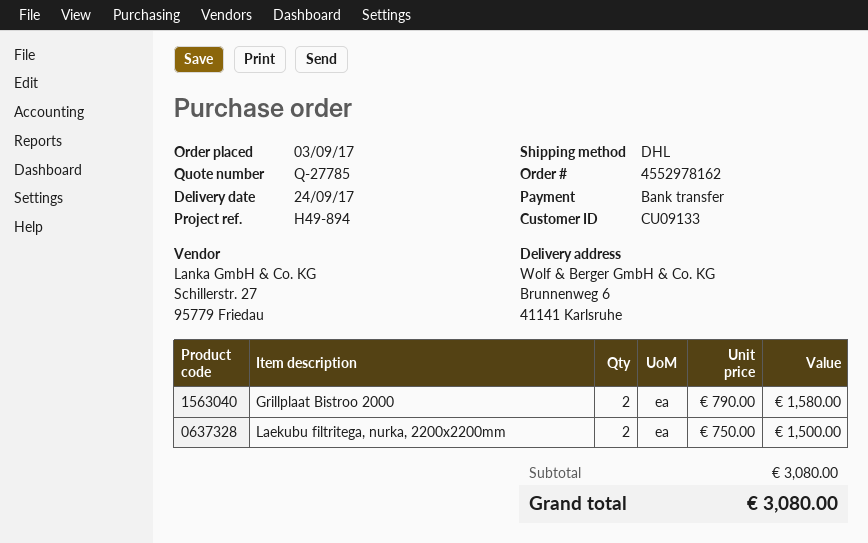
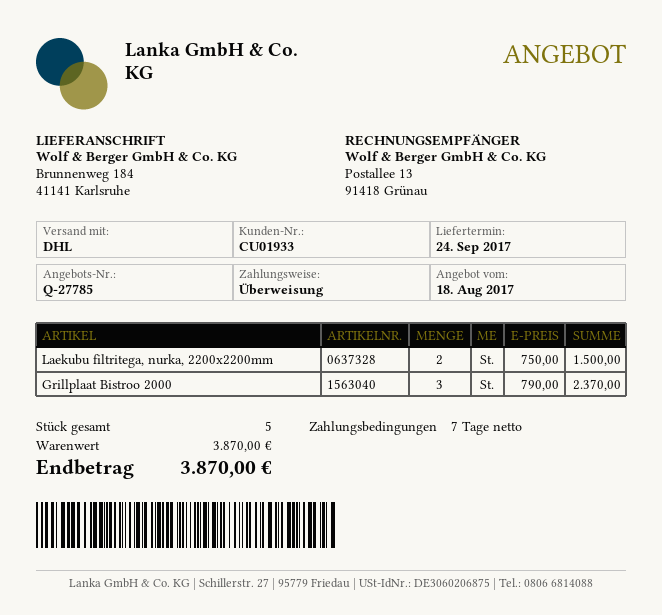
customer number: CU09133 -> CU01933
ship to: Brunnenweg 6, 41141 Karlsruhe -> Brunnenweg 184, 41141 Karlsruhe
Grillplaat Bistroo 2000: 2 x 790.00 = 1580.00 -> 3 x 790.00 = 2370.00
subtotal: 3080.00 -> 3870.00
total: 3080.00 -> 3870.00

